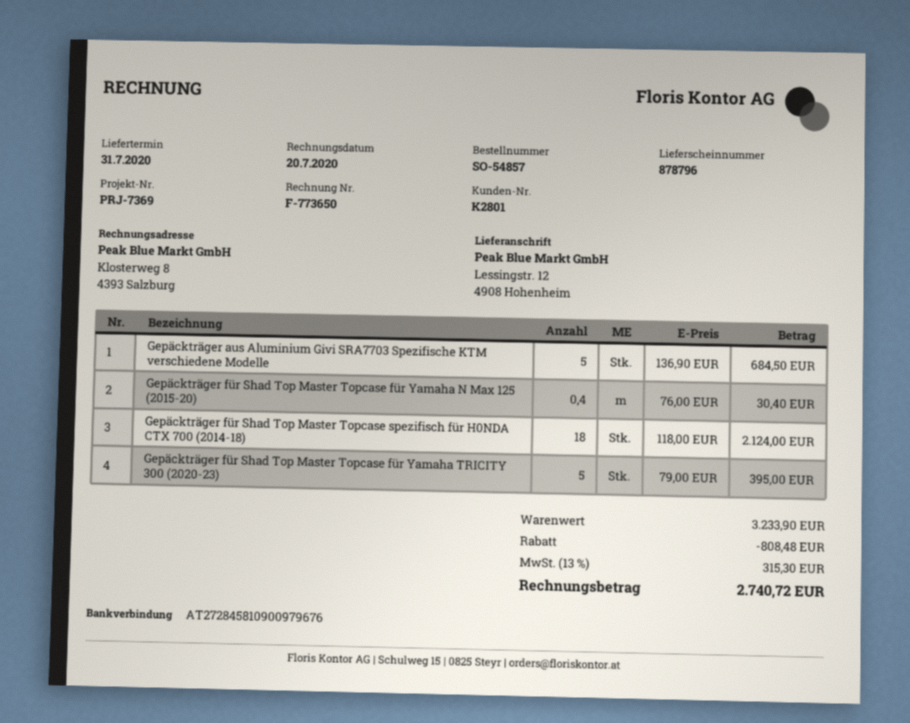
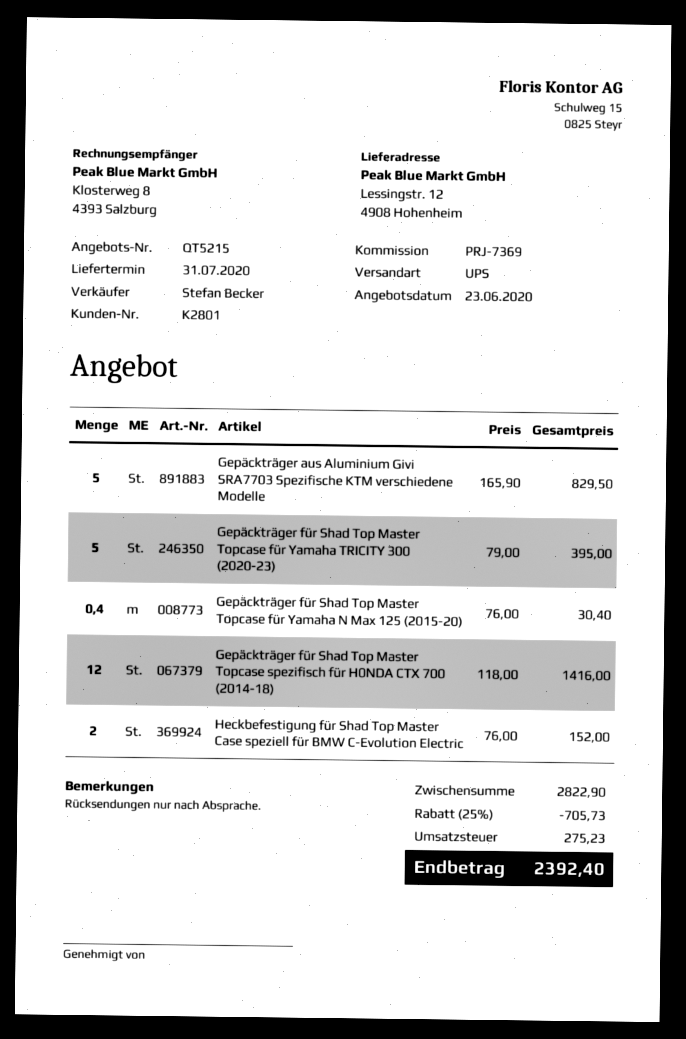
Gepäckträger aus Aluminium Givi SRA7703 Spezifische KTM verschiedene Modelle: 5 x 136.90 = 684.50 -> 5 x 165.90 = 829.50
Gepäckträger für Shad Top Master Topcase spezifisch für H0NDA CTX 700 (2014-18): 18 x 118.00 = 2124.00 -> 12 x 118.00 = 1416.00
Heckbefestigung für Shad Top Master Case speziell für BMW C-Evolution Electric: none -> 2 x 76.00 = 152.00
subtotal: 3233.90 -> 2822.90
discount: 808.48 -> 705.73
tax: 315.30 -> 275.23
total: 2740.72 -> 2392.40

